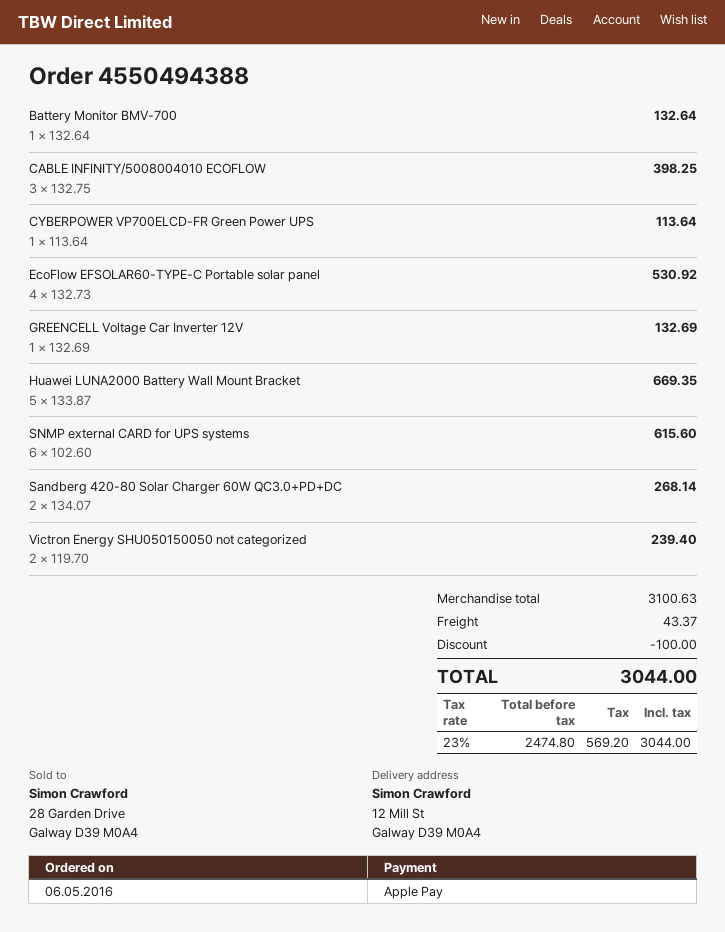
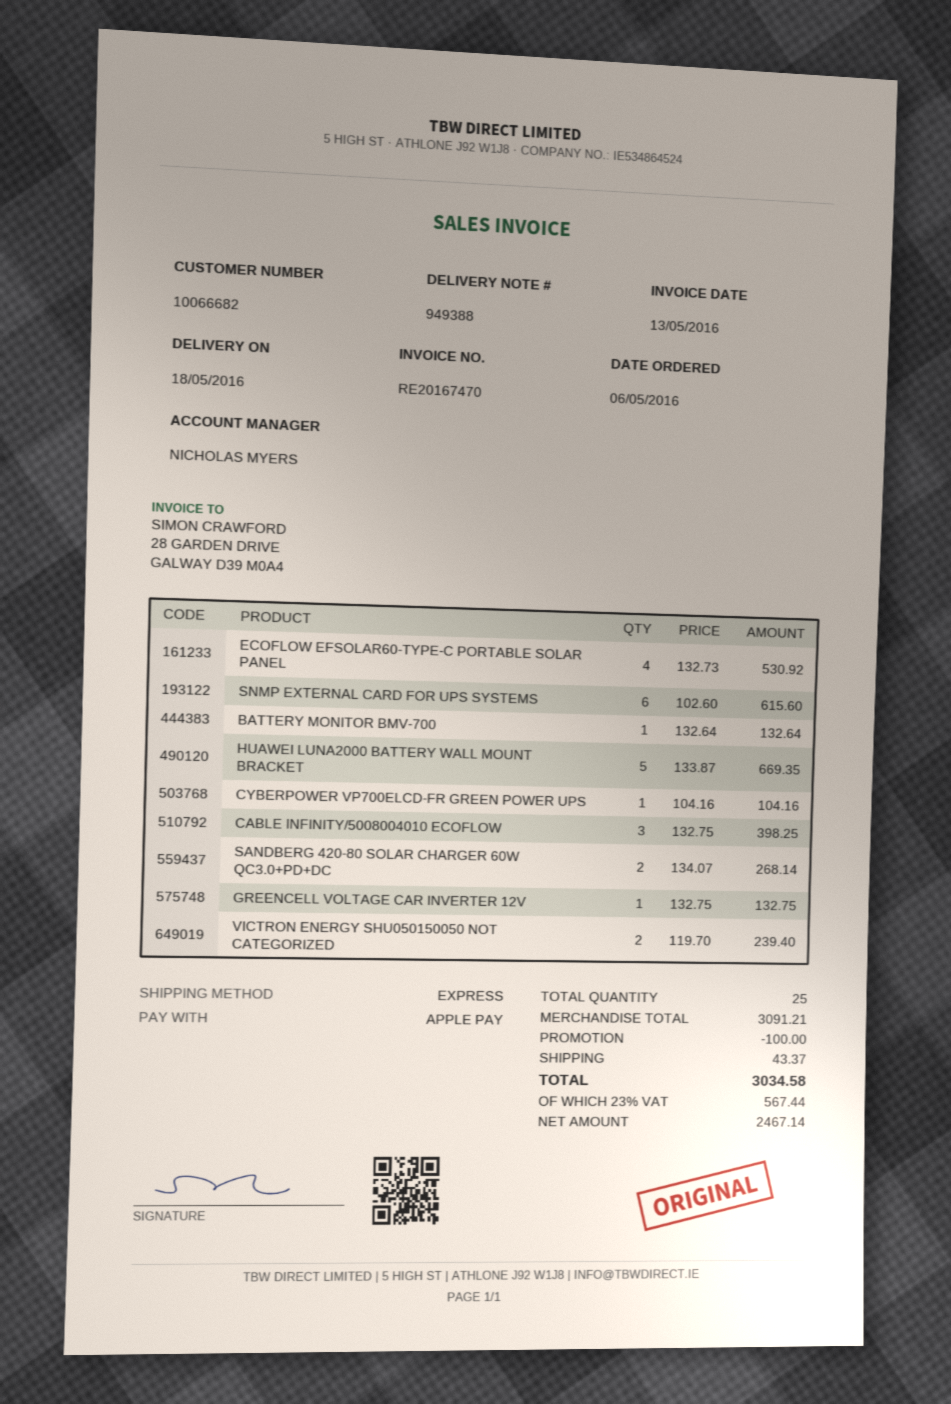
CYBERPOWER VP700ELCD-FR Green Power UPS: 1 x 113.64 = 113.64 -> 1 x 104.16 = 104.16
GREENCELL Voltage Car Inverter 12V: 1 x 132.69 = 132.69 -> 1 x 132.75 = 132.75
subtotal: 3100.63 -> 3091.21
net: 2474.80 -> 2467.14
tax: 23% = 569.20 -> 23% = 567.44
total: 3044.00 -> 3034.58

